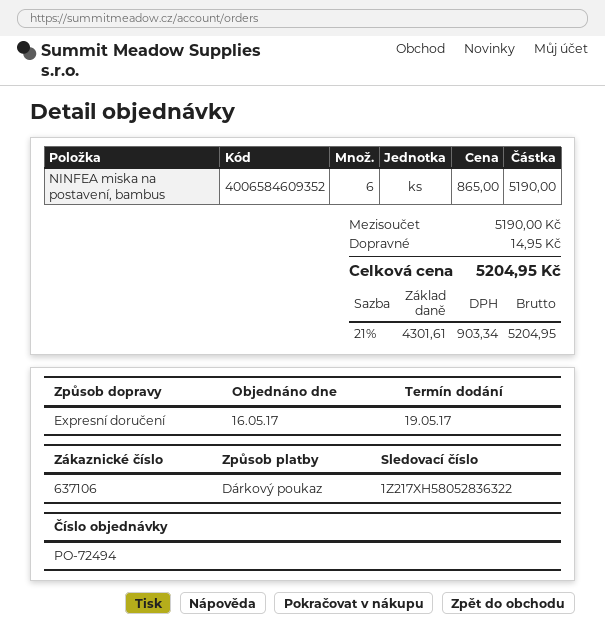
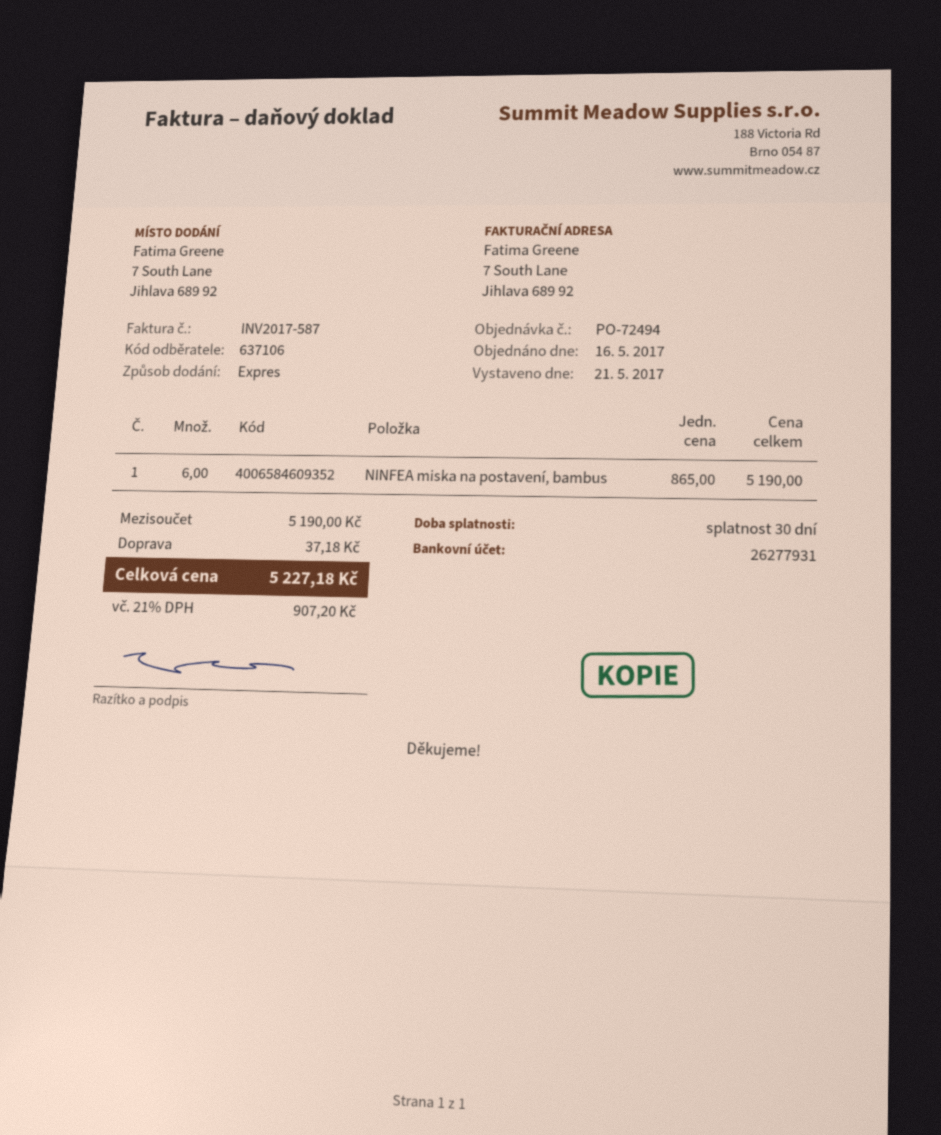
shipping: 14.95 -> 37.18
tax: 21% = 903.34 -> 21% = 907.20
total: 5204.95 -> 5227.18

